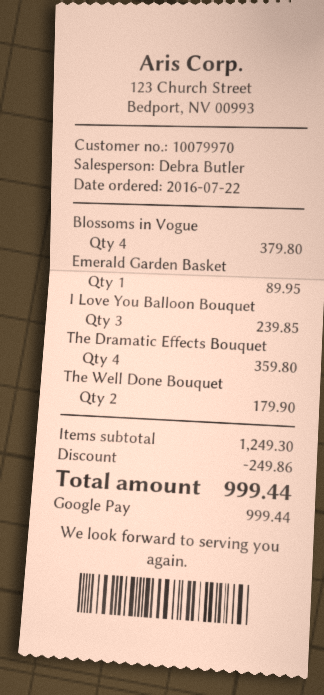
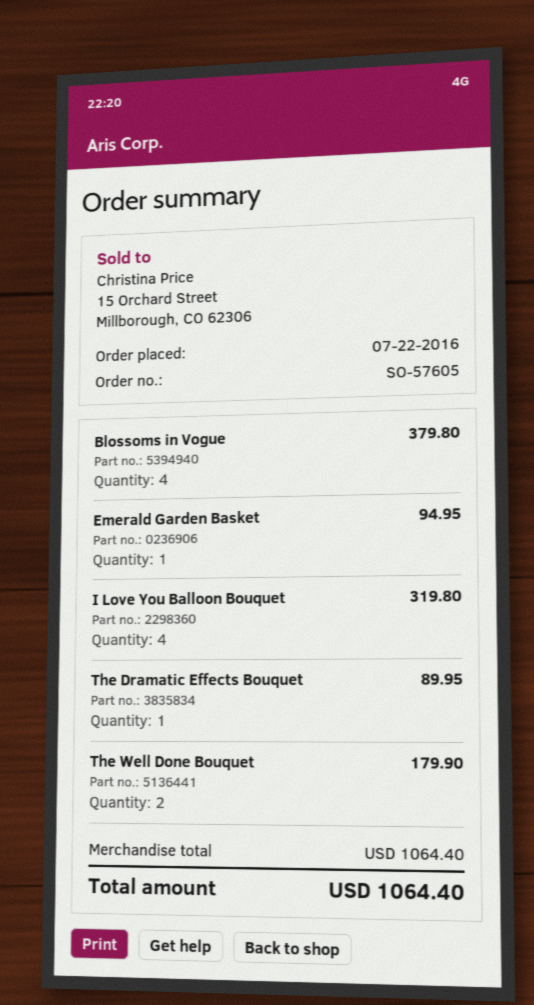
Emerald Garden Basket: 1 for 89.95 -> 1 for 94.95
I Love You Balloon Bouquet: 3 for 239.85 -> 4 for 319.80
The Dramatic Effects Bouquet: 4 for 359.80 -> 1 for 89.95
subtotal: 1249.30 -> 1064.40
discount: 249.86 -> none
total: 999.44 -> 1064.40

